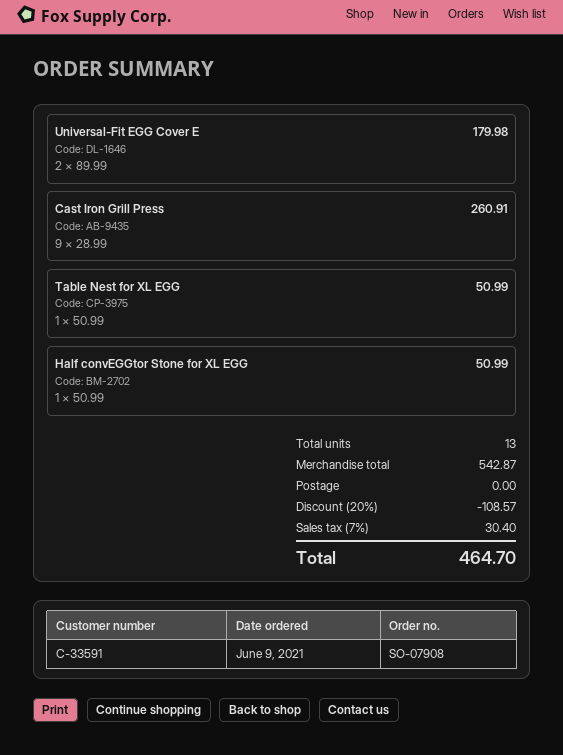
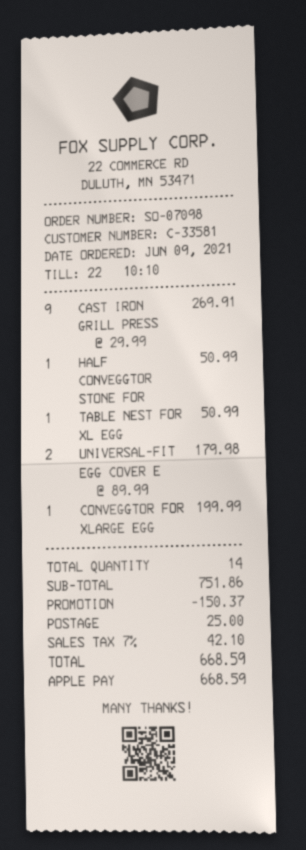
order number: SO-07908 -> SO-07098
customer number: C-33591 -> C-33581
Cast Iron Grill Press: 9 x 28.99 = 260.91 -> 9 x 29.99 = 269.91
CONVEGGTOR FOR XLARGE EGG: none -> 1 x 199.99 = 199.99
total quantity: 13 -> 14
subtotal: 542.87 -> 751.86
discount: 108.57 -> 150.37
shipping: 0.00 -> 25.00
tax: 7% = 30.40 -> 7% = 42.10
total: 464.70 -> 668.59

